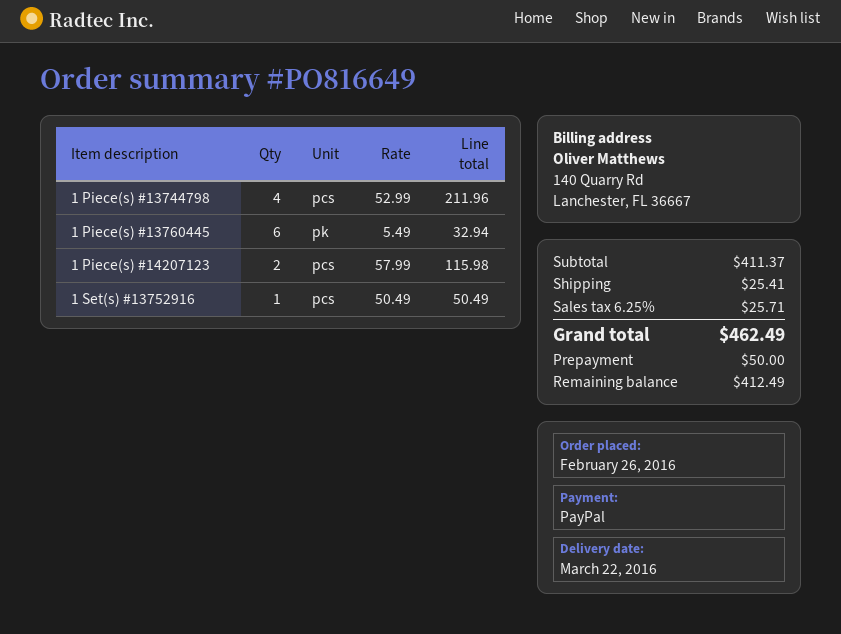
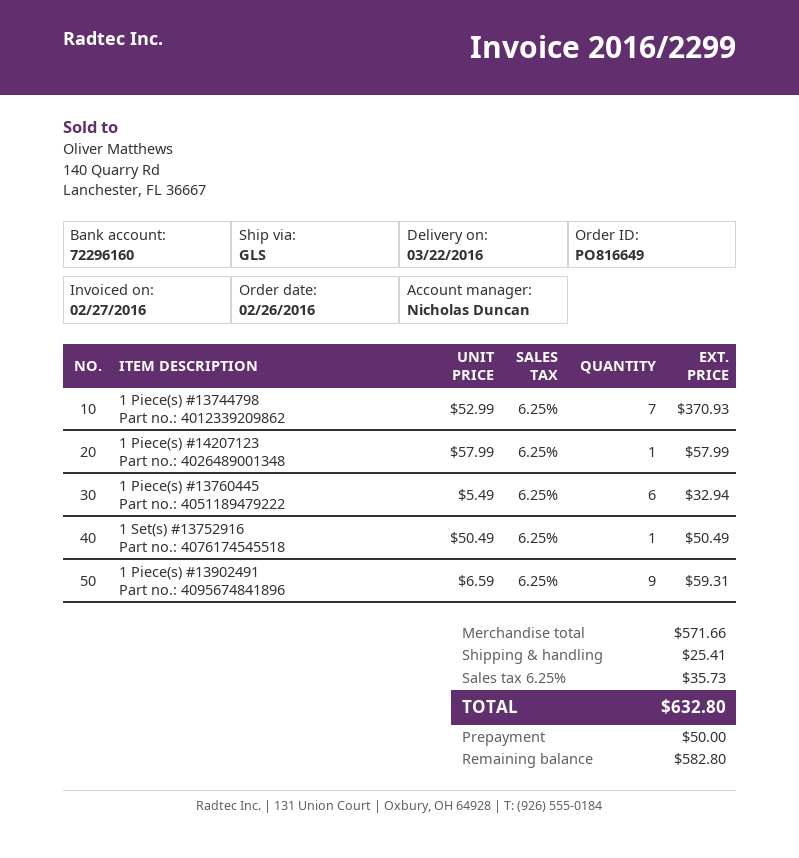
1 Piece(s) #13744798: 4 x 52.99 = 211.96 -> 7 x 52.99 = 370.93
1 Piece(s) #14207123: 2 x 57.99 = 115.98 -> 1 x 57.99 = 57.99
1 Piece(s) #13902491: none -> 9 x 6.59 = 59.31
subtotal: 411.37 -> 571.66
tax: 6.25% = 25.71 -> 6.25% = 35.73
total: 462.49 -> 632.80
balance: 412.49 -> 582.80

